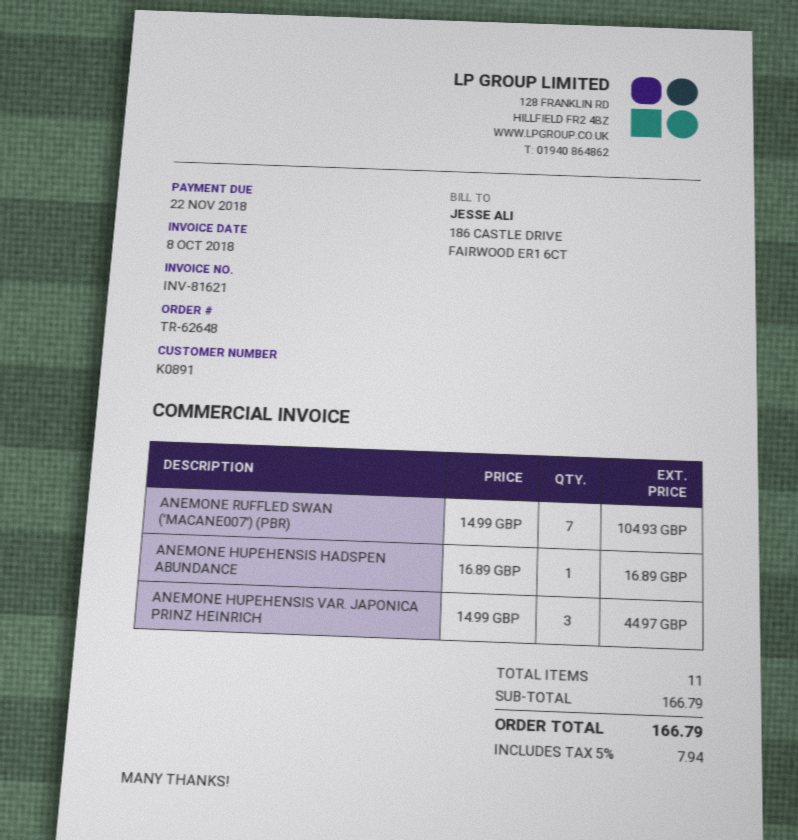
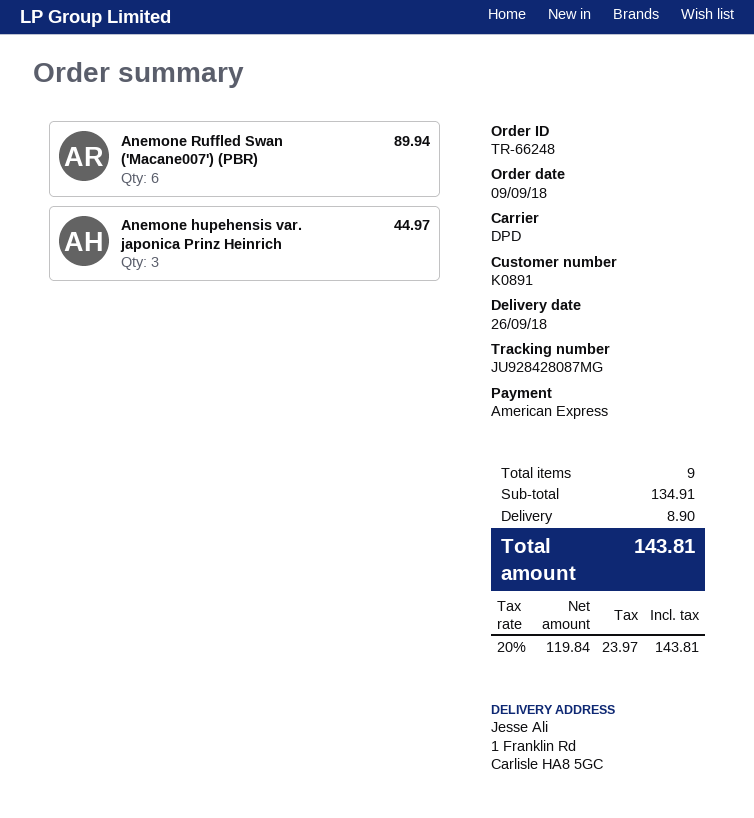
order number: TR-62648 -> TR-66248
ANEMONE RUFFLED SWAN ('MACANE007') (PBR): 7 for 104.93 -> 6 for 89.94
ANEMONE HUPEHENSIS HADSPEN ABUNDANCE: 1 for 16.89 -> none
total quantity: 11 -> 9
subtotal: 166.79 -> 134.91
shipping: none -> 8.90
tax: 5% = 7.94 -> 20% = 23.97
total: 166.79 -> 143.81

